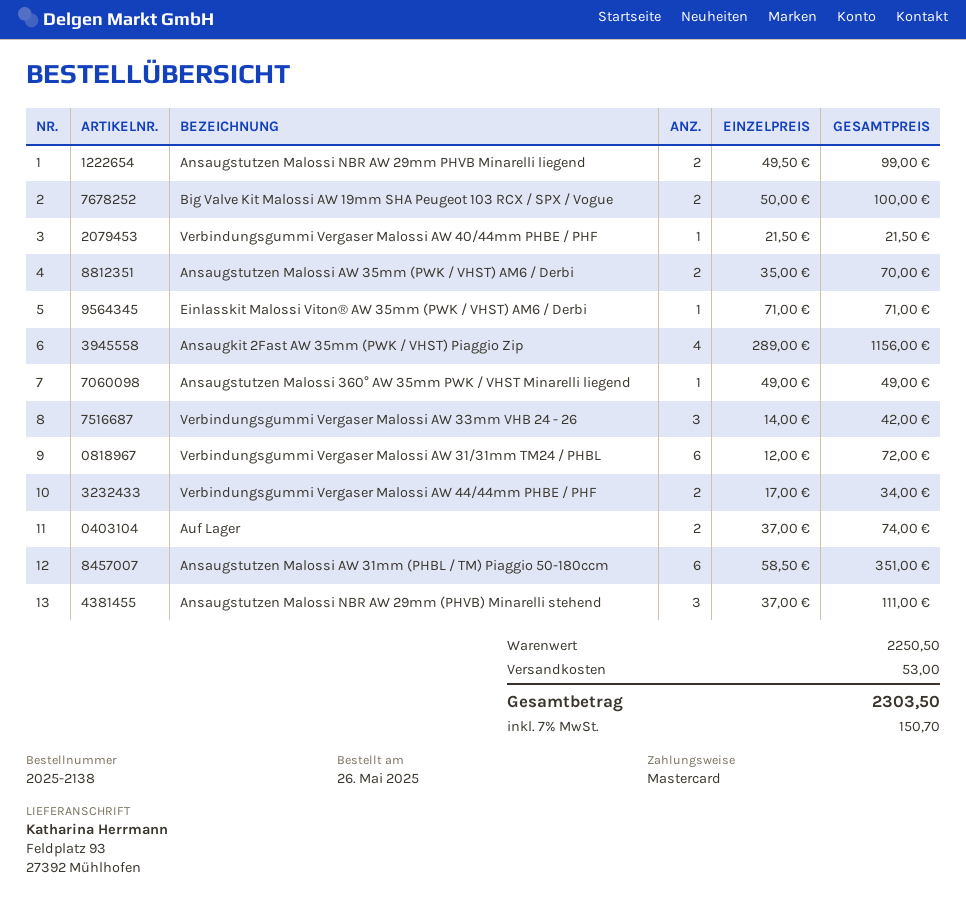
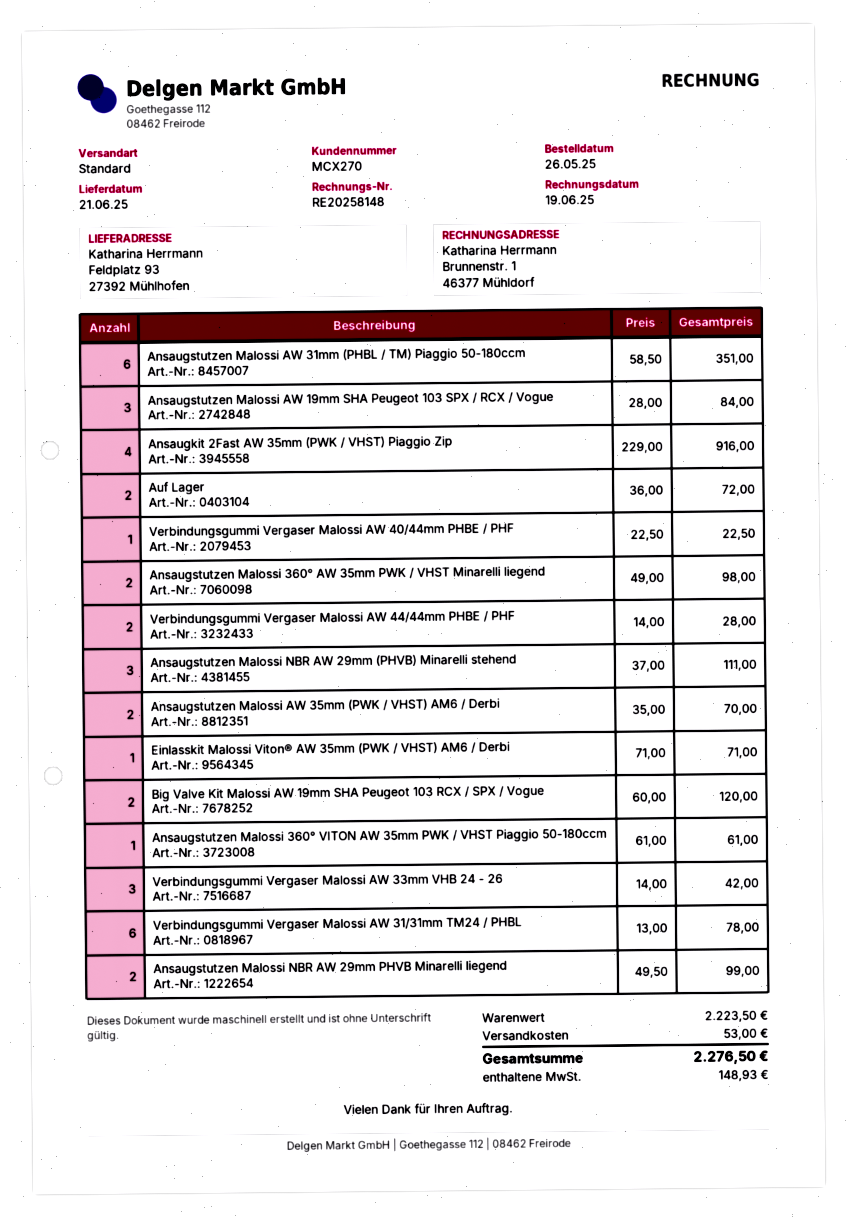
Big Valve Kit Malossi AW 19mm SHA Peugeot 103 RCX / SPX / Vogue: 2 x 50.00 = 100.00 -> 2 x 60.00 = 120.00
Verbindungsgummi Vergaser Malossi AW 40/44mm PHBE / PHF: 1 x 21.50 = 21.50 -> 1 x 22.50 = 22.50
Ansaugkit 2Fast AW 35mm (PWK / VHST) Piaggio Zip: 4 x 289.00 = 1156.00 -> 4 x 229.00 = 916.00
Ansaugstutzen Malossi 360° AW 35mm PWK / VHST Minarelli liegend: 1 x 49.00 = 49.00 -> 2 x 49.00 = 98.00
Verbindungsgummi Vergaser Malossi AW 31/31mm TM24 / PHBL: 6 x 12.00 = 72.00 -> 6 x 13.00 = 78.00
Verbindungsgummi Vergaser Malossi AW 44/44mm PHBE / PHF: 2 x 17.00 = 34.00 -> 2 x 14.00 = 28.00
Auf Lager: 2 x 37.00 = 74.00 -> 2 x 36.00 = 72.00
Ansaugstutzen Malossi AW 19mm SHA Peugeot 103 SPX / RCX / Vogue: none -> 3 x 28.00 = 84.00
Ansaugstutzen Malossi 360° VITON AW 35mm PWK / VHST Piaggio 50-180ccm: none -> 1 x 61.00 = 61.00
subtotal: 2250.50 -> 2223.50
tax: 150.70 -> 148.93
total: 2303.50 -> 2276.50

